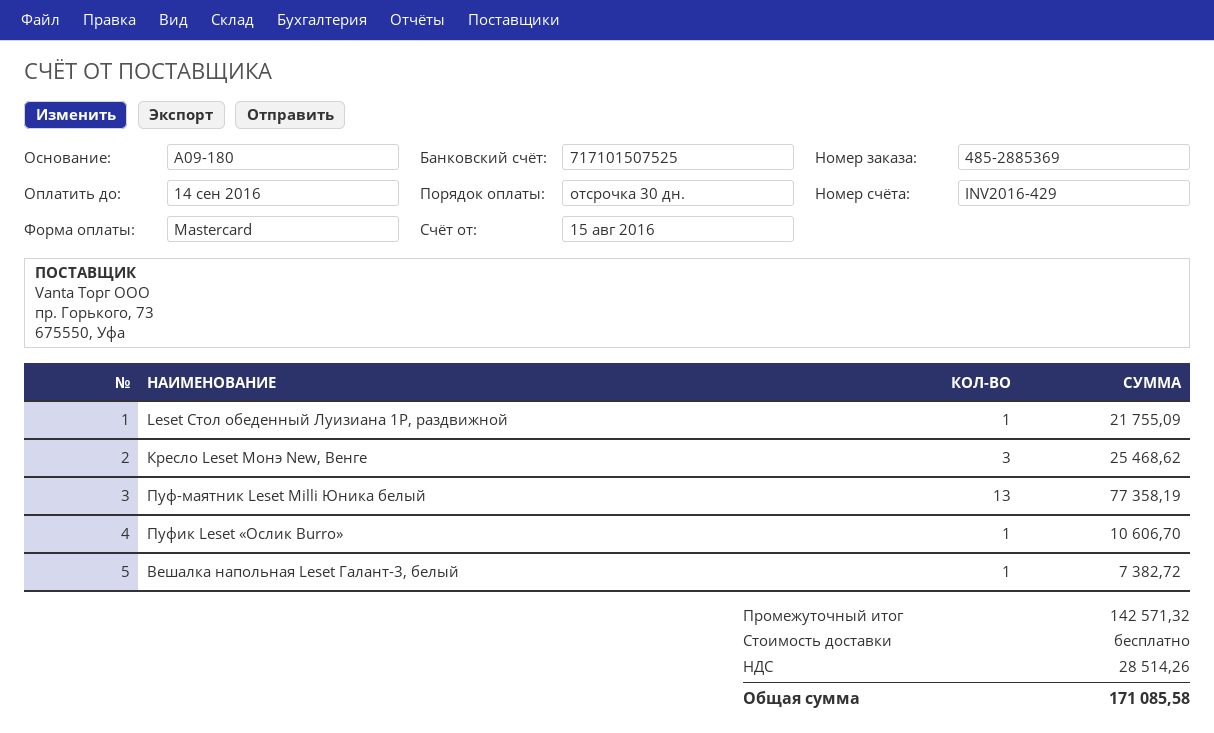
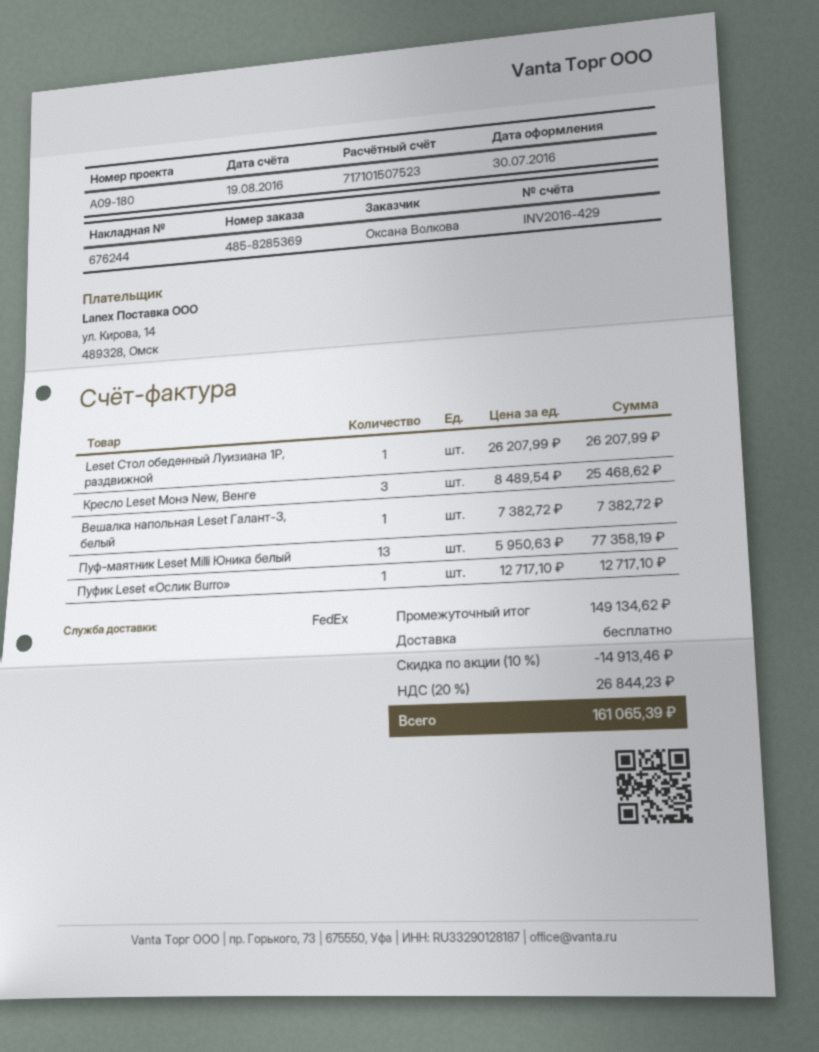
order number: 485-2885369 -> 485-8285369
invoice date: 2016-08-15 -> 2016-08-19
bank account: 717101507525 -> 717101507523
Leset Стол обеденный Луизиана 1Р, раздвижной: 1 for 21755.09 -> 1 for 26207.99
Пуфик Leset «Ослик Burro»: 1 for 10606.70 -> 1 for 12717.10
subtotal: 142571.32 -> 149134.62
discount: none -> 10% = 14913.46
tax: 28514.26 -> 26844.23
total: 171085.58 -> 161065.39

